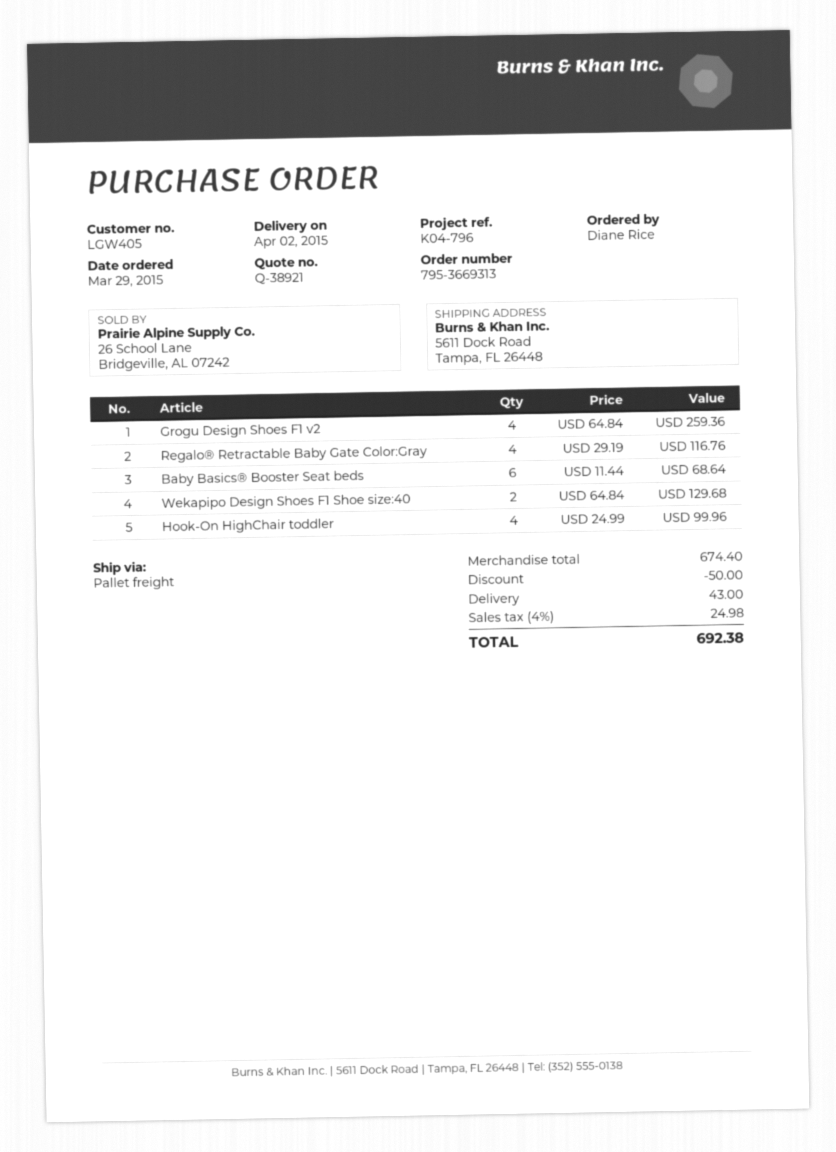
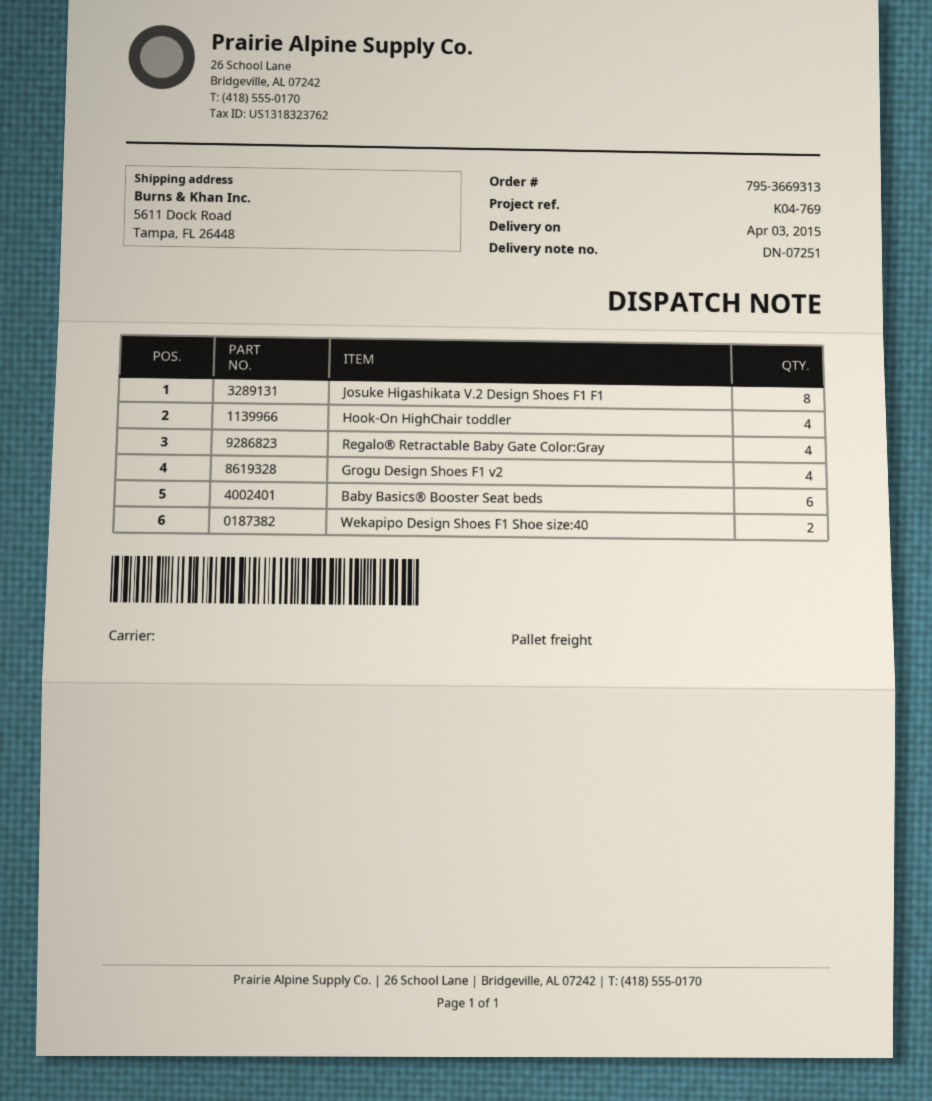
delivery date: 2015-04-02 -> 2015-04-03
reference: K04-796 -> K04-769
Josuke Higashikata V.2 Design Shoes F1 F1: none -> 8

